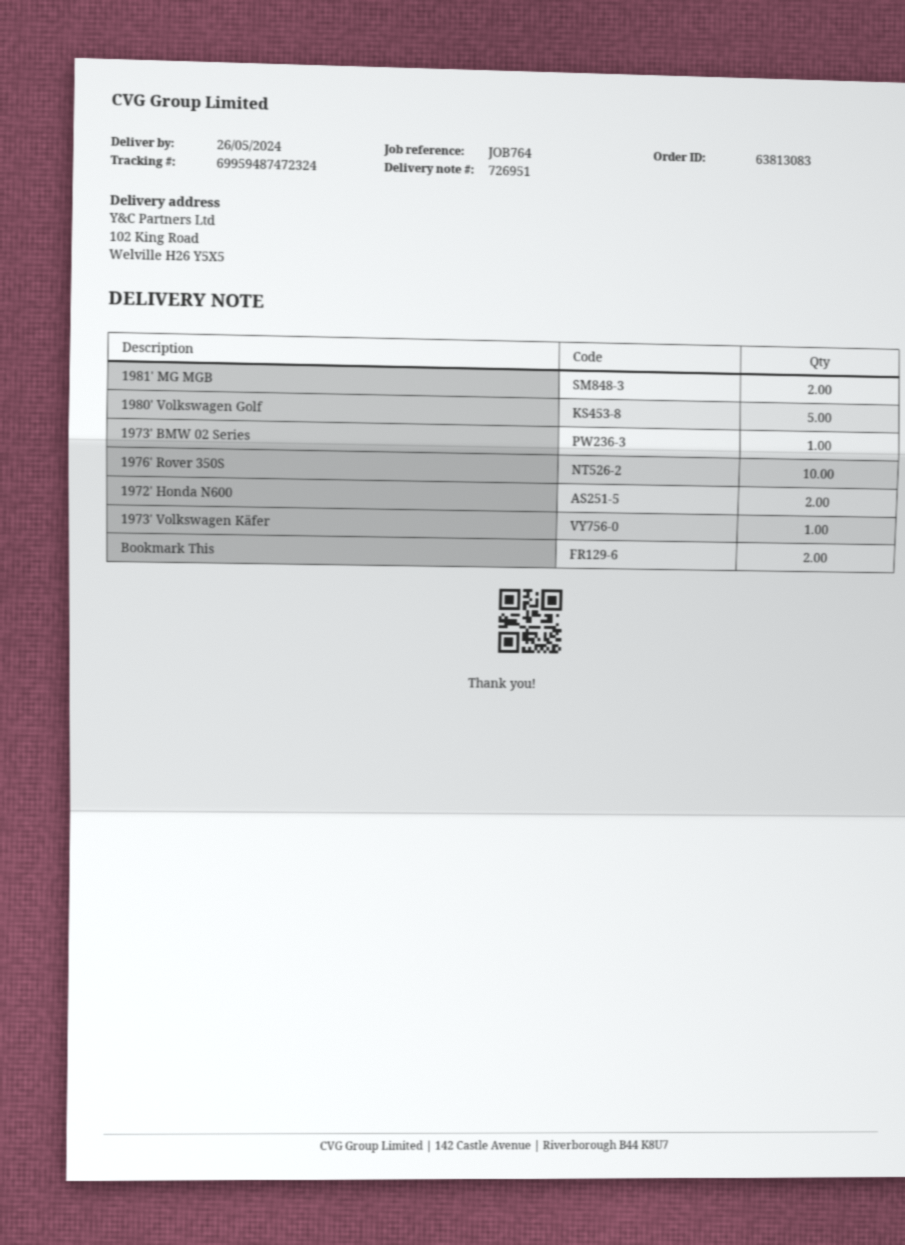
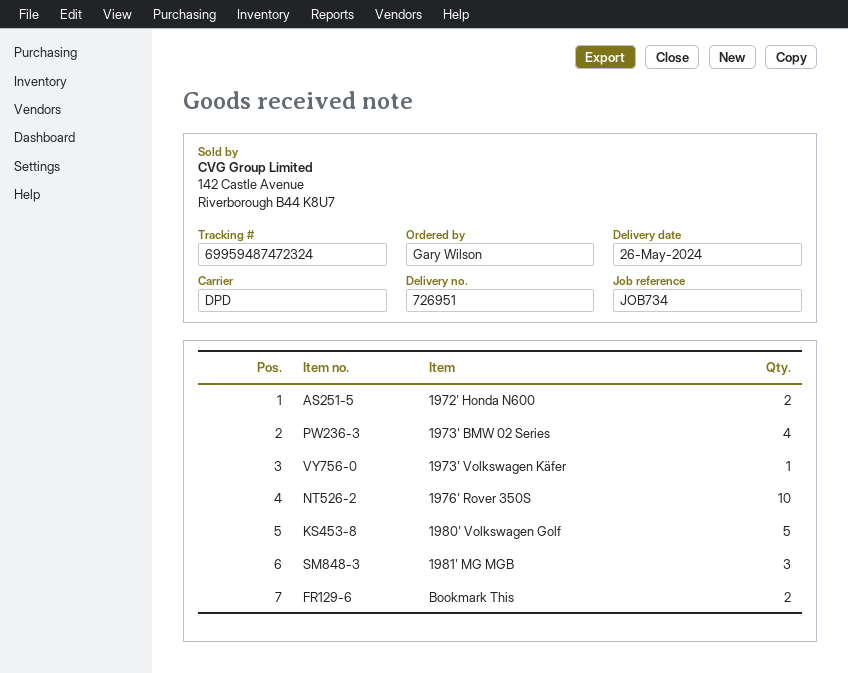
reference: JOB764 -> JOB734
1981' MG MGB: 2 -> 3
1973' BMW 02 Series: 1 -> 4

